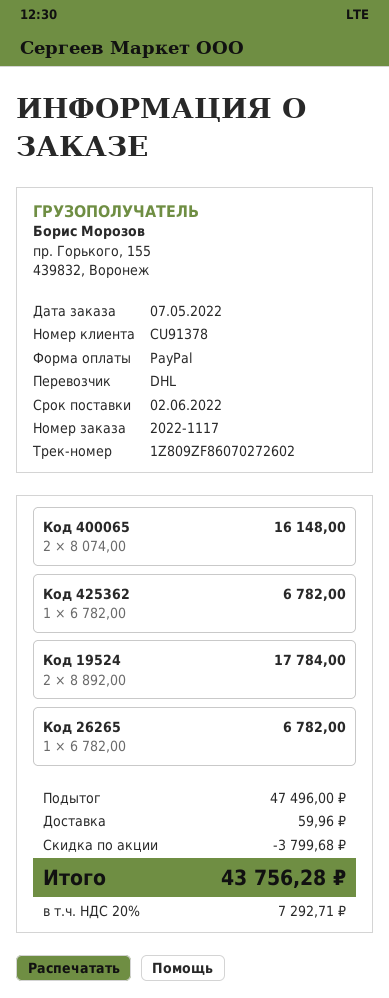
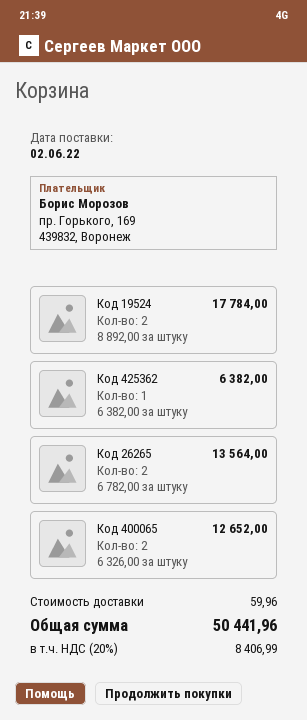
Код 400065: 2 x 8074.00 = 16148.00 -> 2 x 6326.00 = 12652.00
Код 425362: 1 x 6782.00 = 6782.00 -> 1 x 6382.00 = 6382.00
Код 26265: 1 x 6782.00 = 6782.00 -> 2 x 6782.00 = 13564.00
discount: 3799.68 -> none
tax: 20% = 7292.71 -> 20% = 8406.99
total: 43756.28 -> 50441.96

